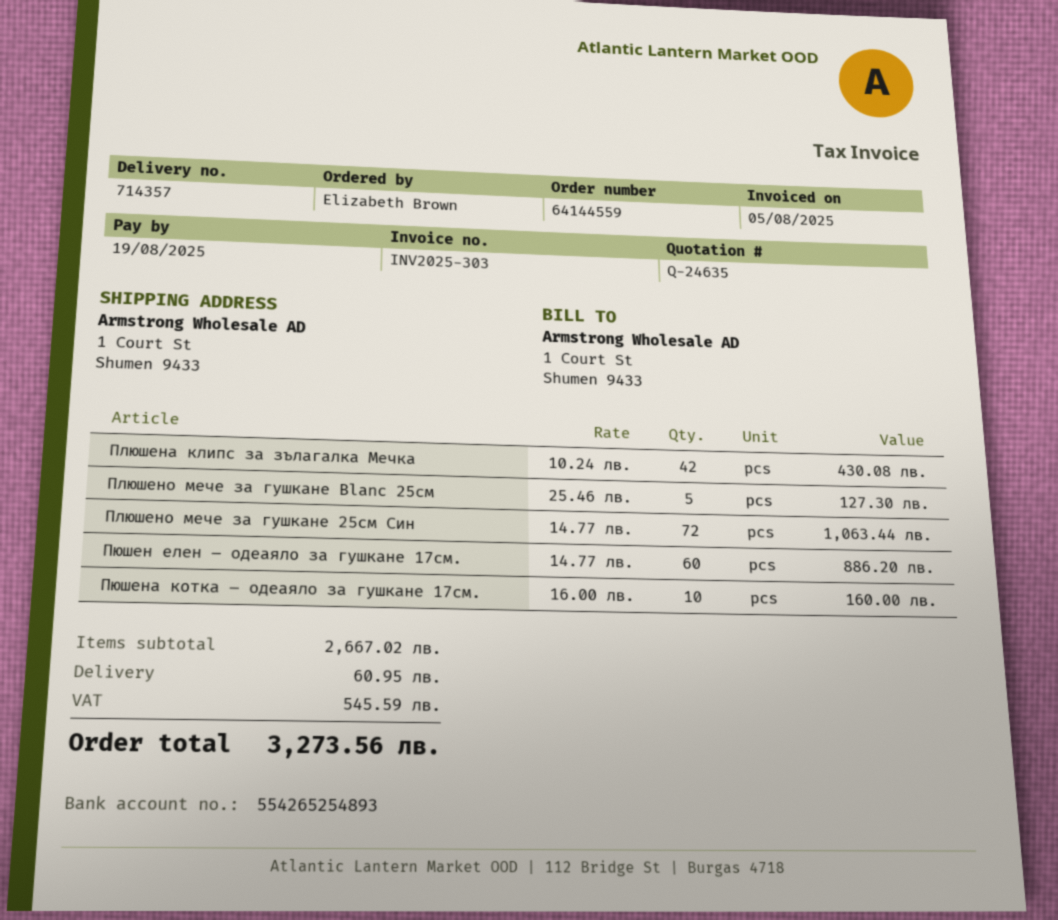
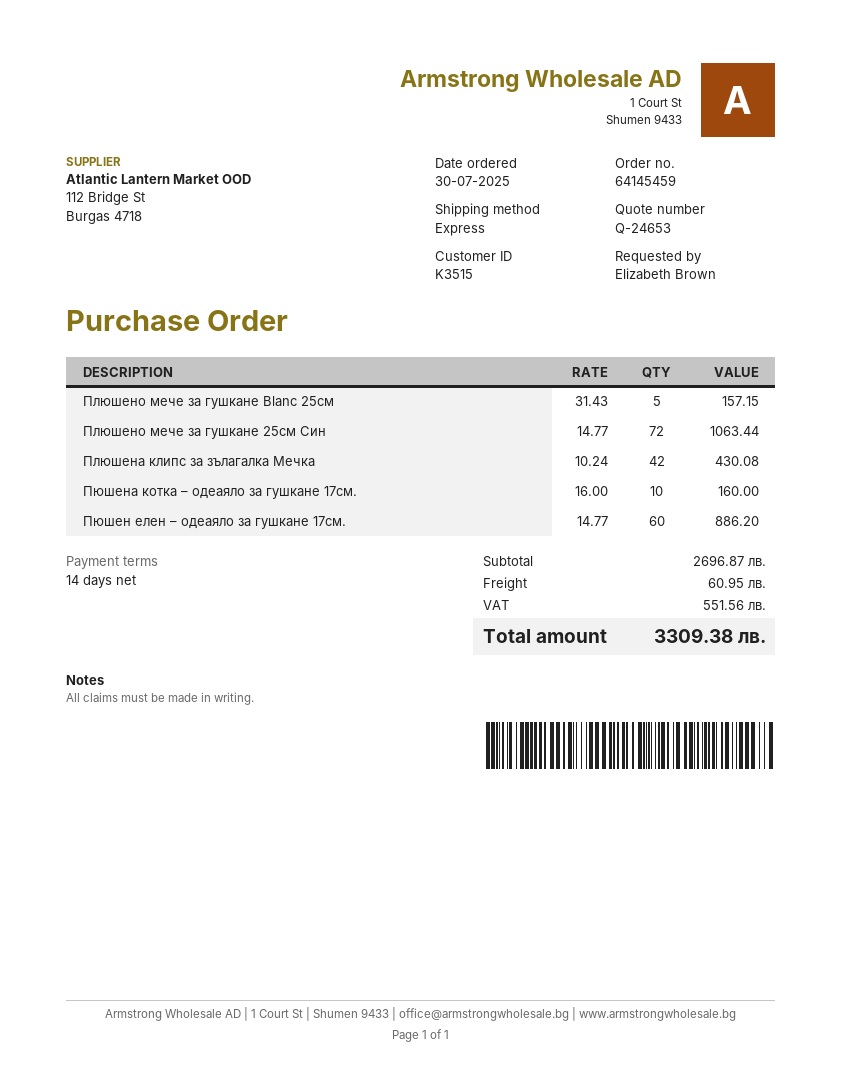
quote number: Q-24635 -> Q-24653
order number: 64144559 -> 64145459
Плюшено мече за гушканe Blanc 25см: 5 x 25.46 = 127.30 -> 5 x 31.43 = 157.15
subtotal: 2667.02 -> 2696.87
tax: 545.59 -> 551.56
total: 3273.56 -> 3309.38

